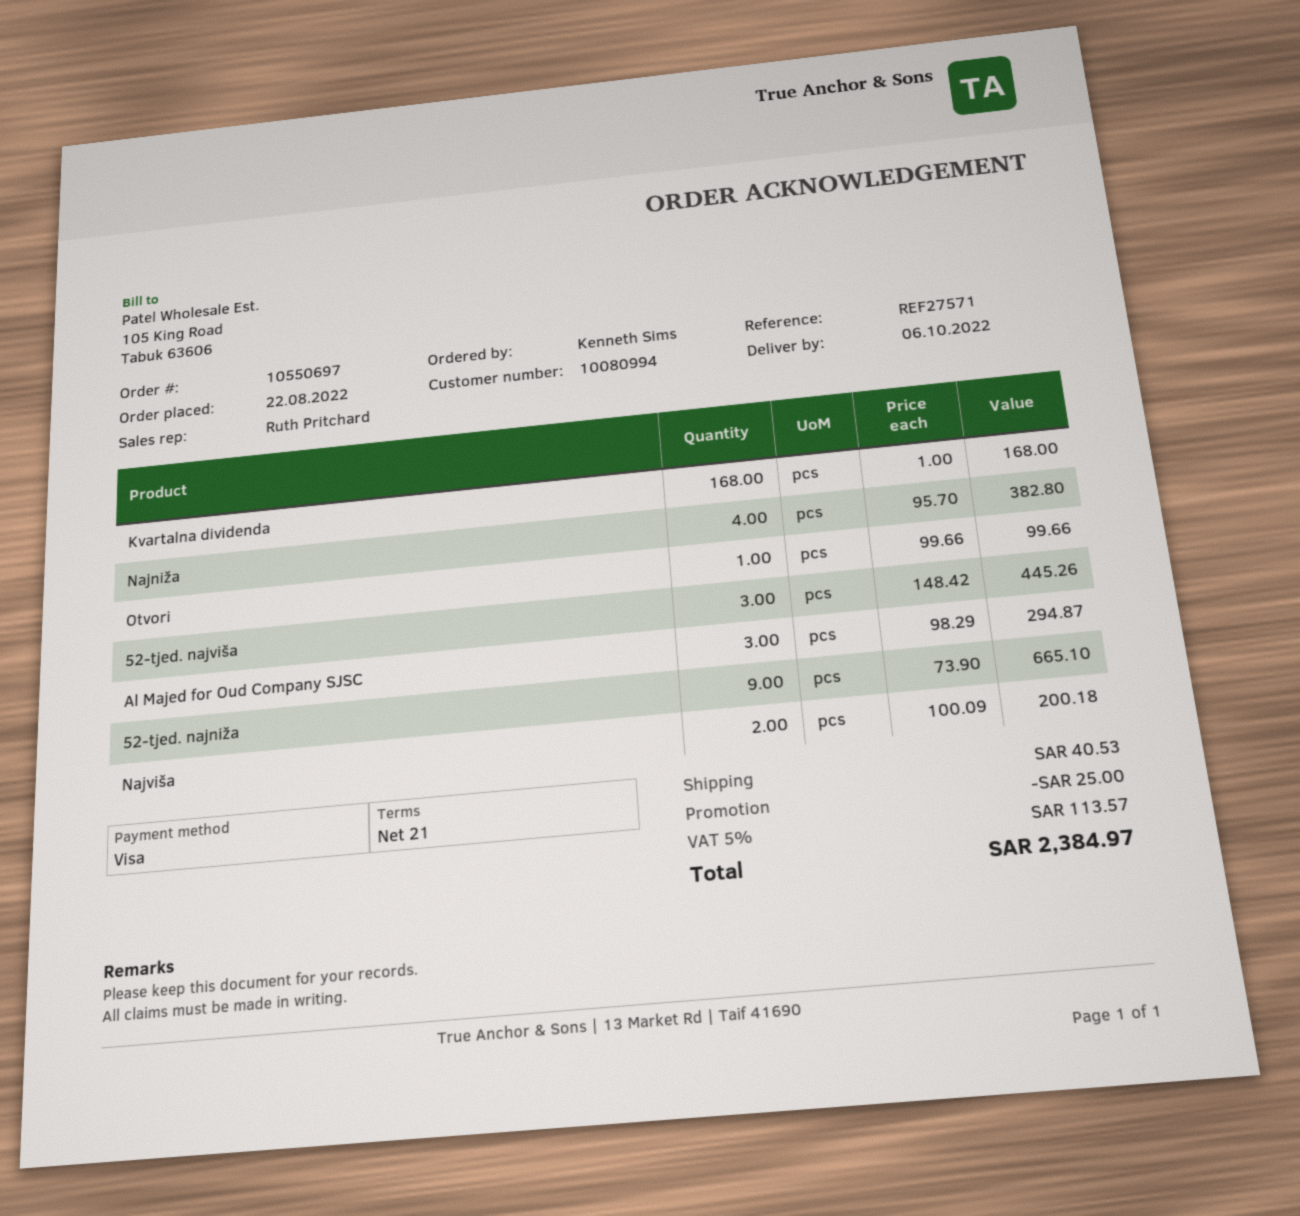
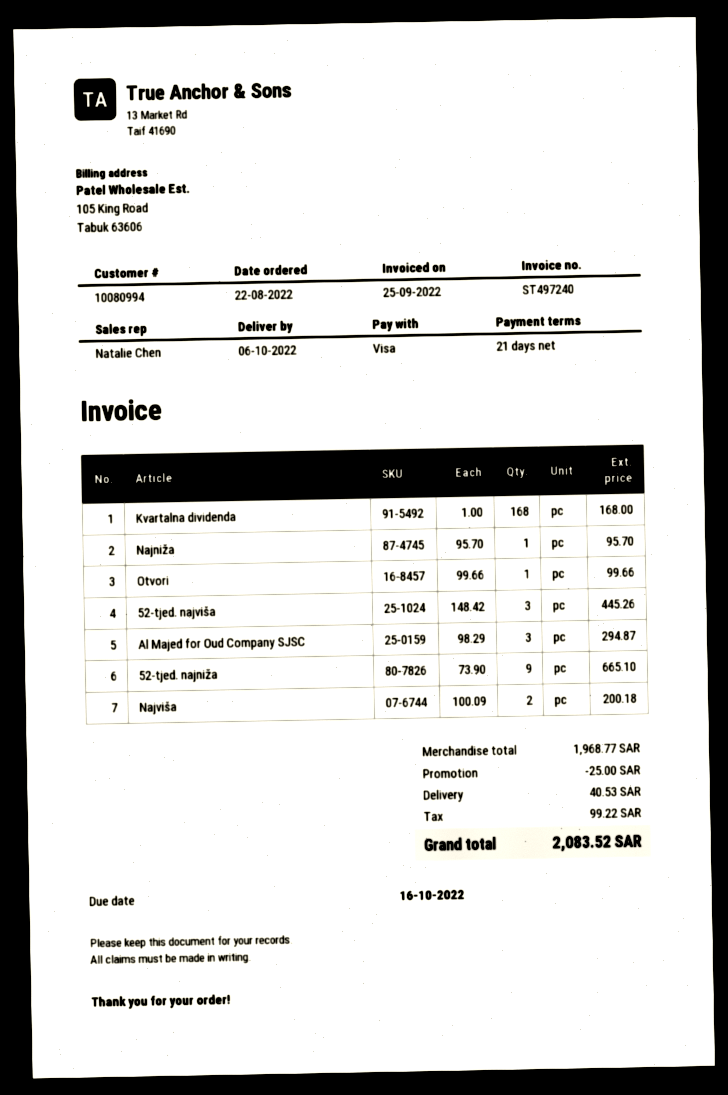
sales rep: Ruth Pritchard -> Natalie Chen
Najniža: 4 x 95.70 = 382.80 -> 1 x 95.70 = 95.70
tax: 113.57 -> 99.22
total: 2384.97 -> 2083.52

